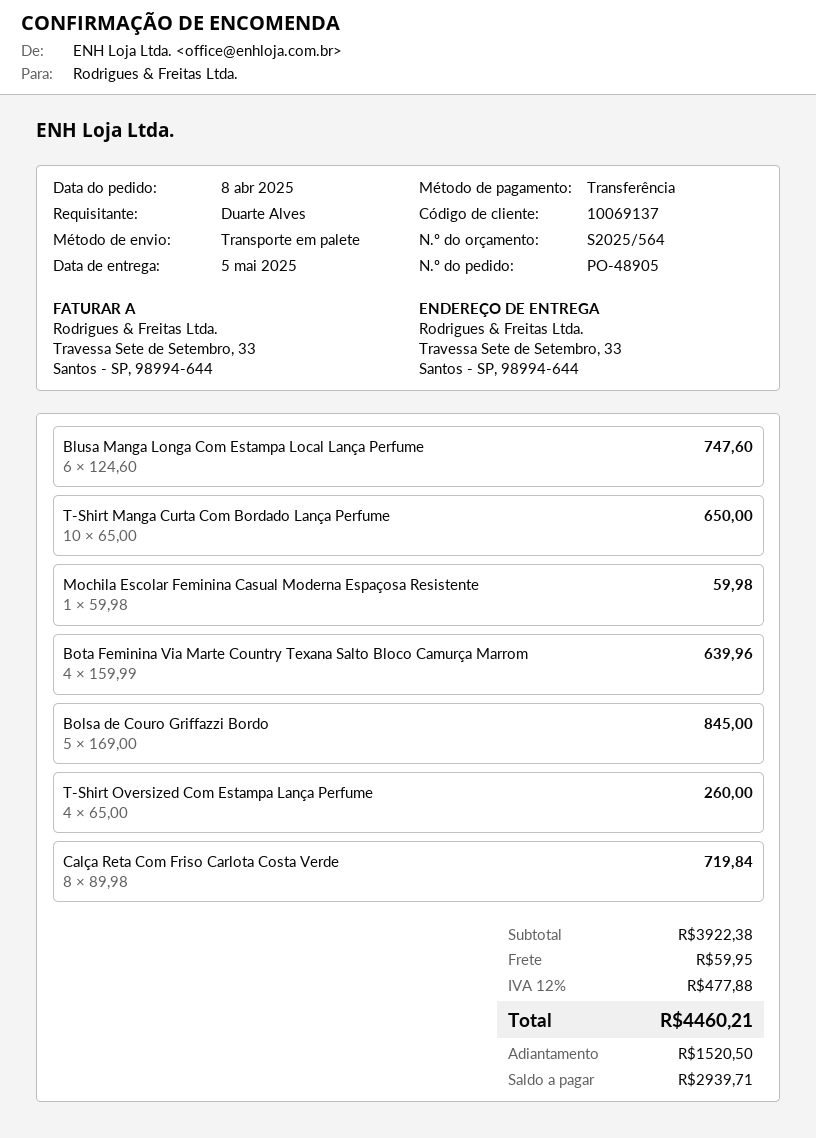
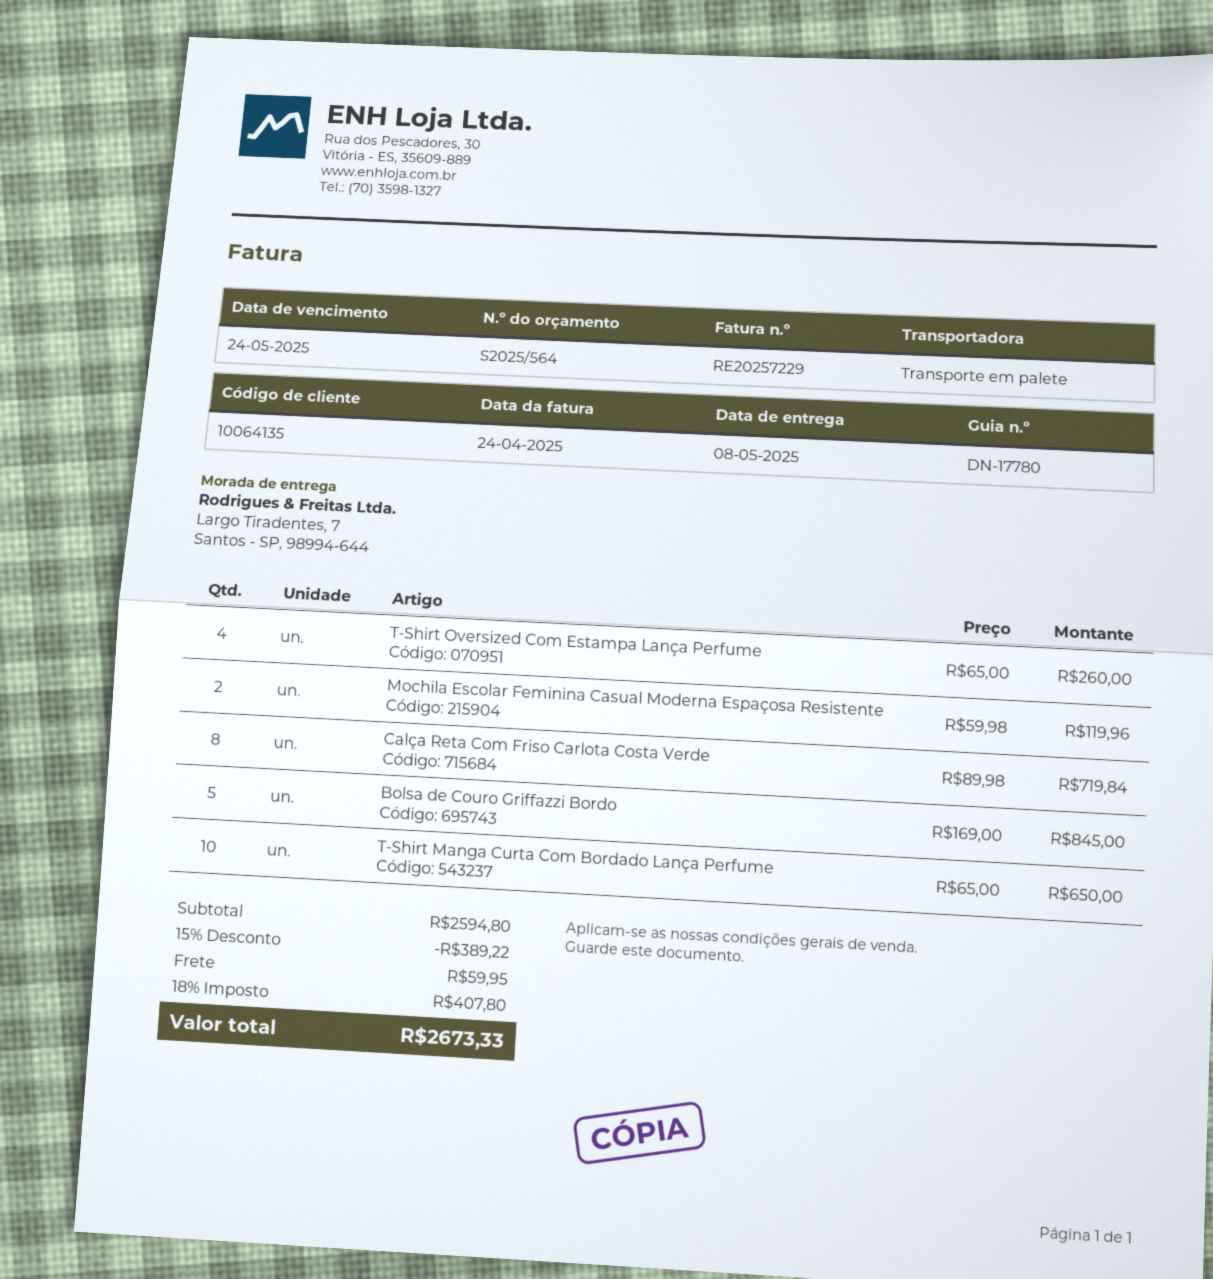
delivery date: 2025-05-05 -> 2025-05-08
customer number: 10069137 -> 10064135
ship to: Travessa Sete de Setembro, 33, Santos - SP, 98994-644 -> Largo Tiradentes, 7, Santos - SP, 98994-644
Blusa Manga Longa Com Estampa Local Lança Perfume: 6 x 124.60 = 747.60 -> none
Mochila Escolar Feminina Casual Moderna Espaçosa Resistente: 1 x 59.98 = 59.98 -> 2 x 59.98 = 119.96
Bota Feminina Via Marte Country Texana Salto Bloco Camurça Marrom: 4 x 159.99 = 639.96 -> none
subtotal: 3922.38 -> 2594.80
discount: none -> 15% = 389.22
tax: 12% = 477.88 -> 18% = 407.80
total: 4460.21 -> 2673.33

